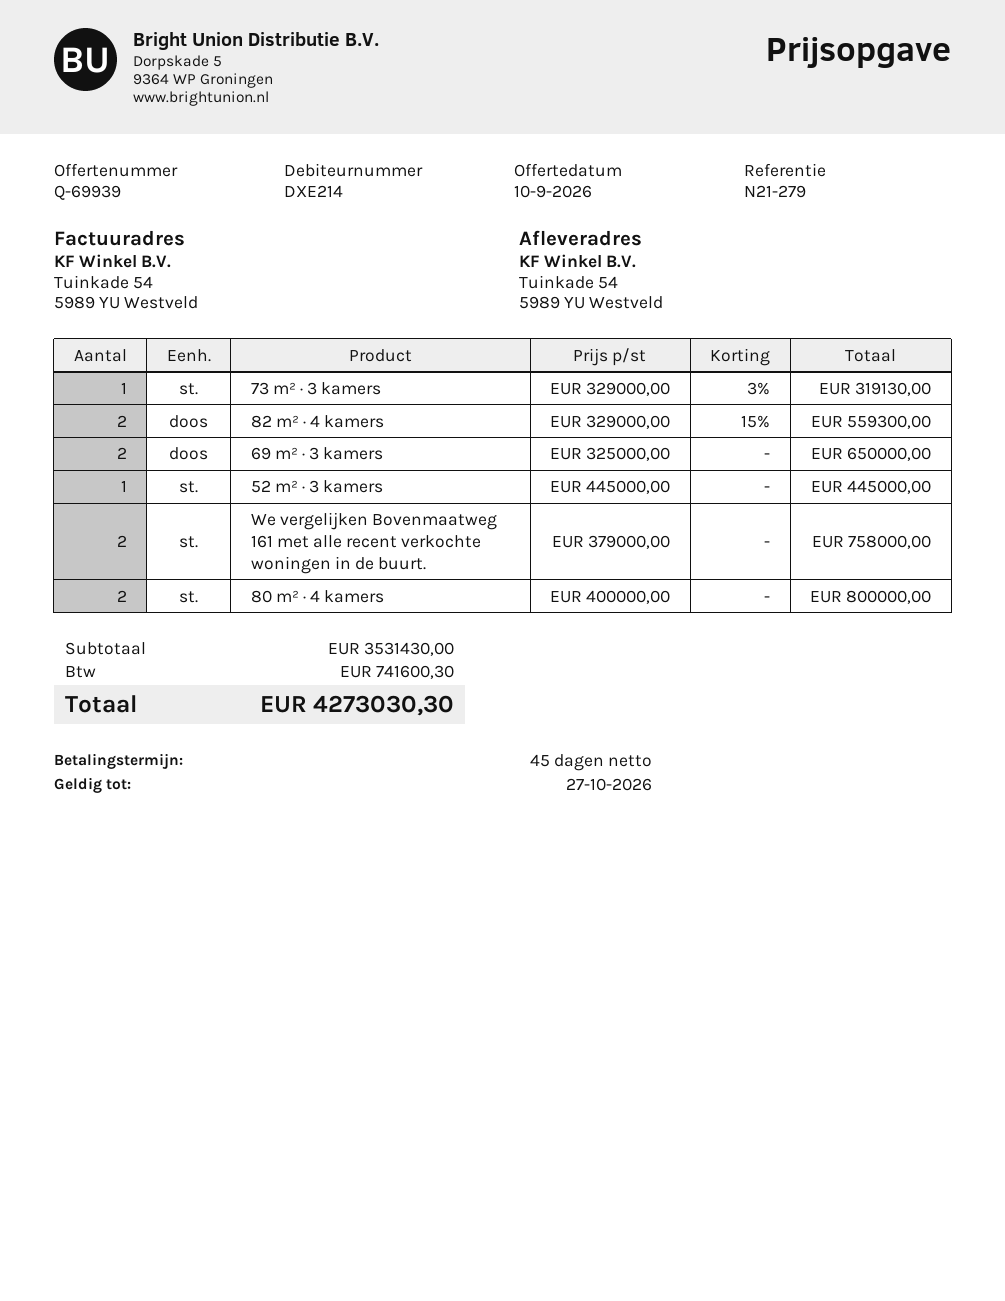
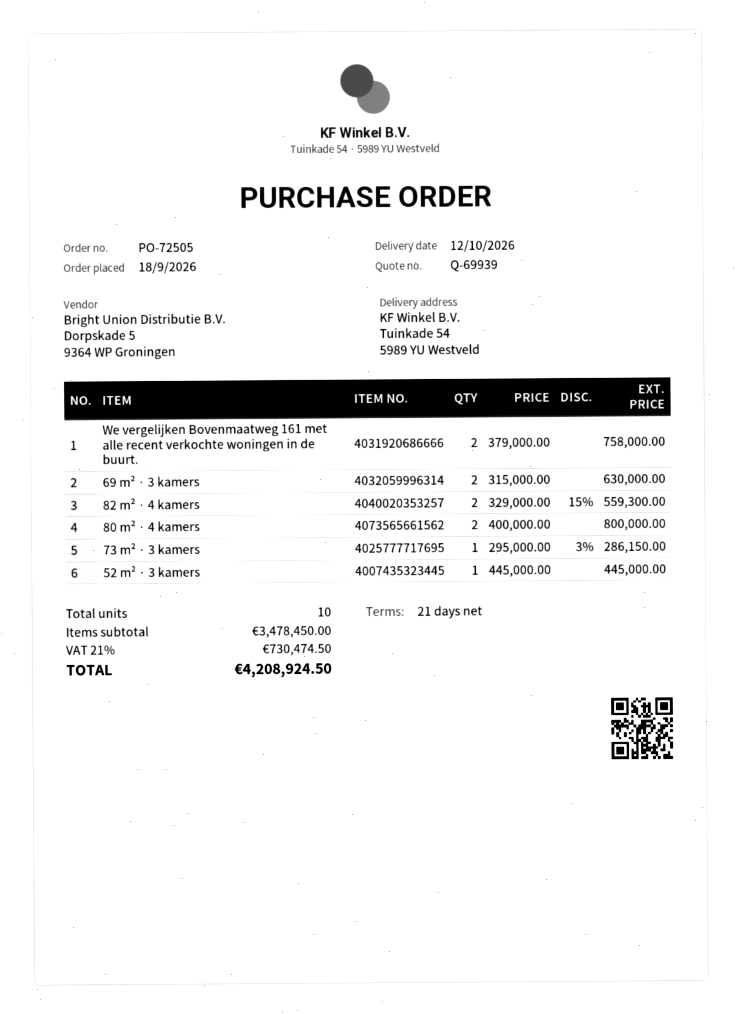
payment terms: 45 days -> 21 days
73 m² · 3 kamers: 1 x 329000.00 - 3% = 319130.00 -> 1 x 295000.00 - 3% = 286150.00
69 m² · 3 kamers: 2 x 325000.00 = 650000.00 -> 2 x 315000.00 = 630000.00
subtotal: 3531430.00 -> 3478450.00
tax: 741600.30 -> 730474.50
total: 4273030.30 -> 4208924.50

